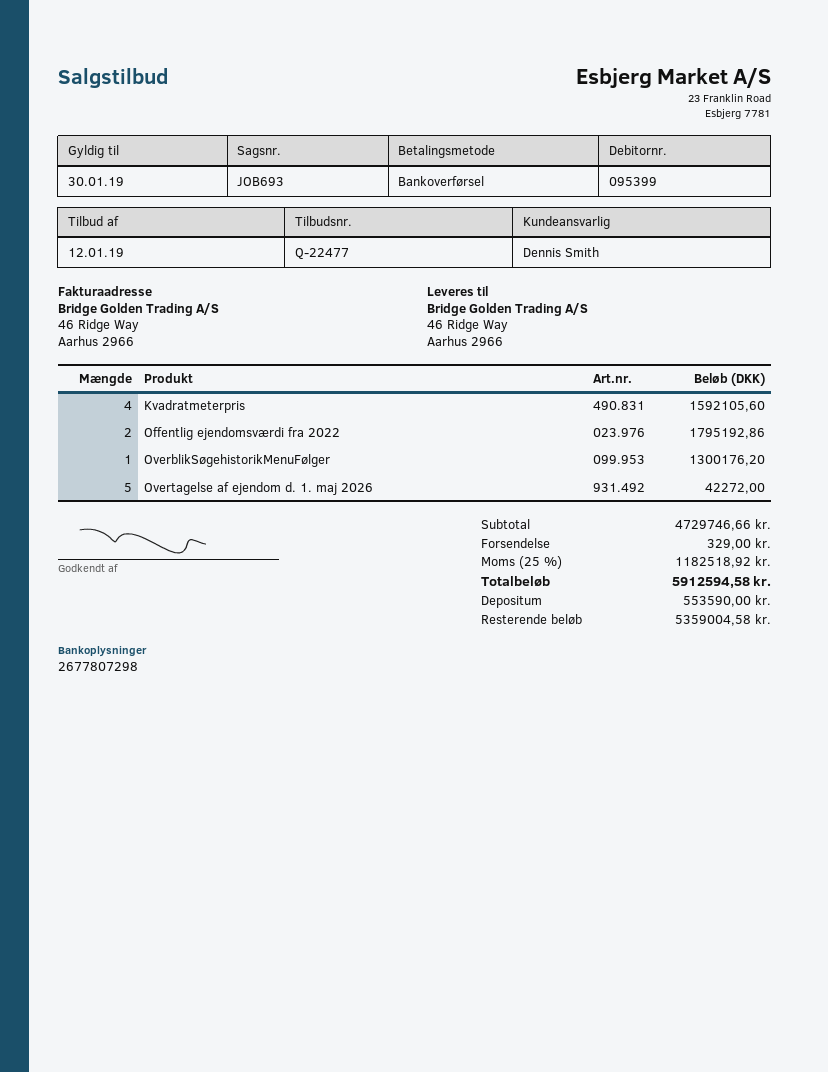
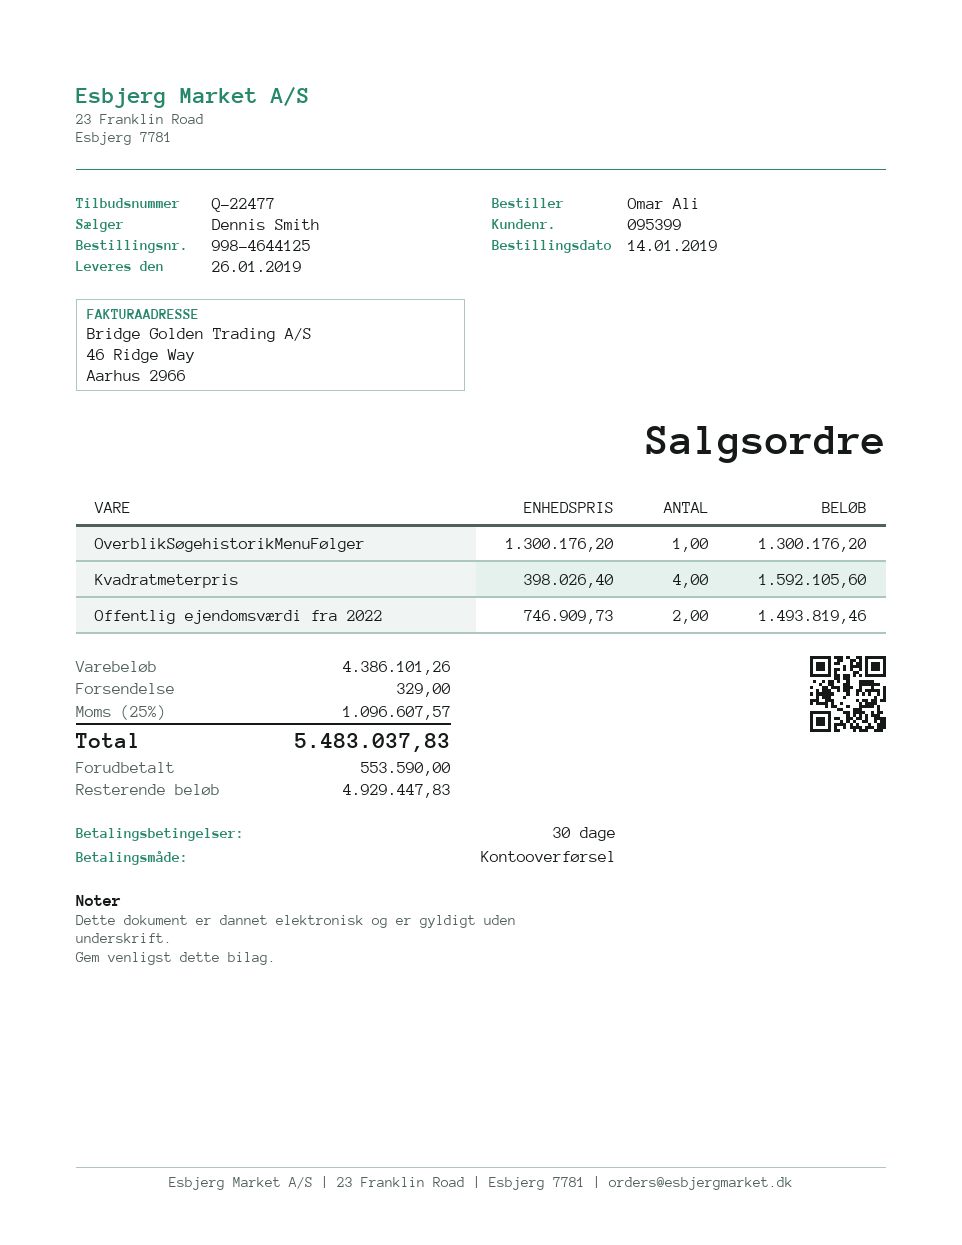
Offentlig ejendomsværdi fra 2022: 2 for 1795192.86 -> 2 for 1493819.46
Overtagelse af ejendom d. 1. maj 2026: 5 for 42272.00 -> none
subtotal: 4729746.66 -> 4386101.26
tax: 25% = 1182518.92 -> 25% = 1096607.57
total: 5912594.58 -> 5483037.83
balance: 5359004.58 -> 4929447.83

